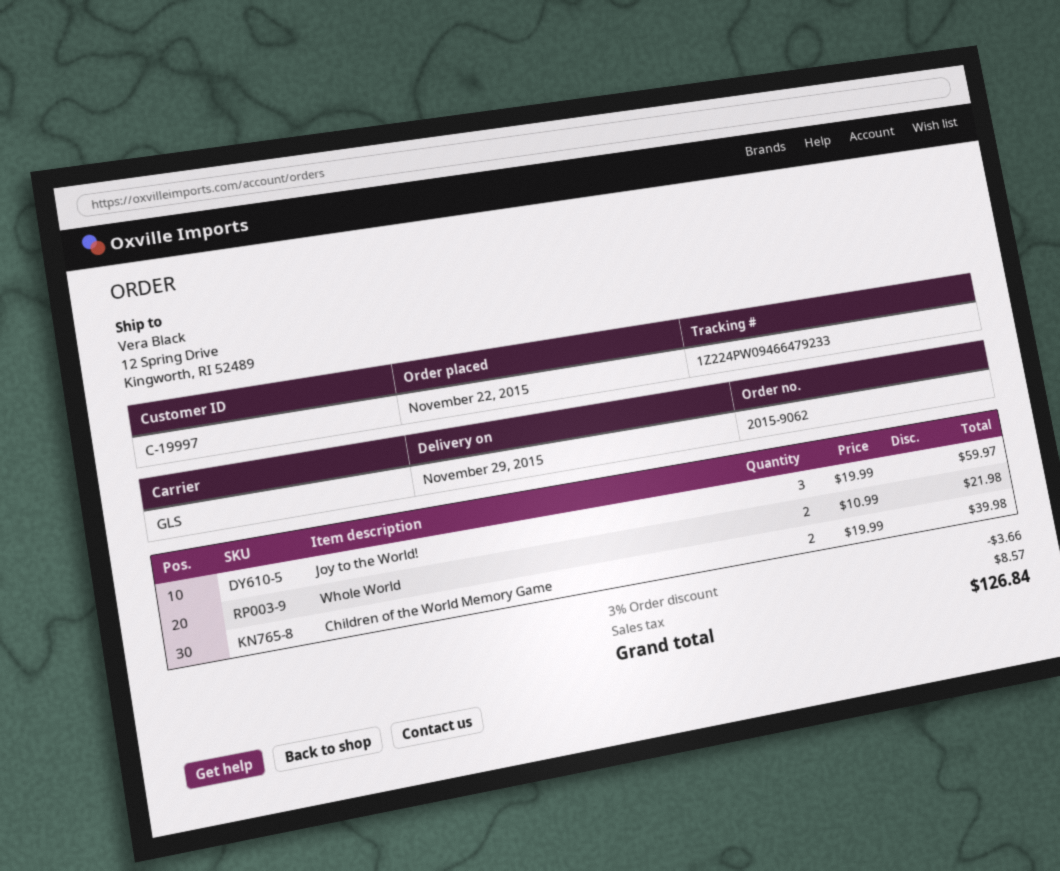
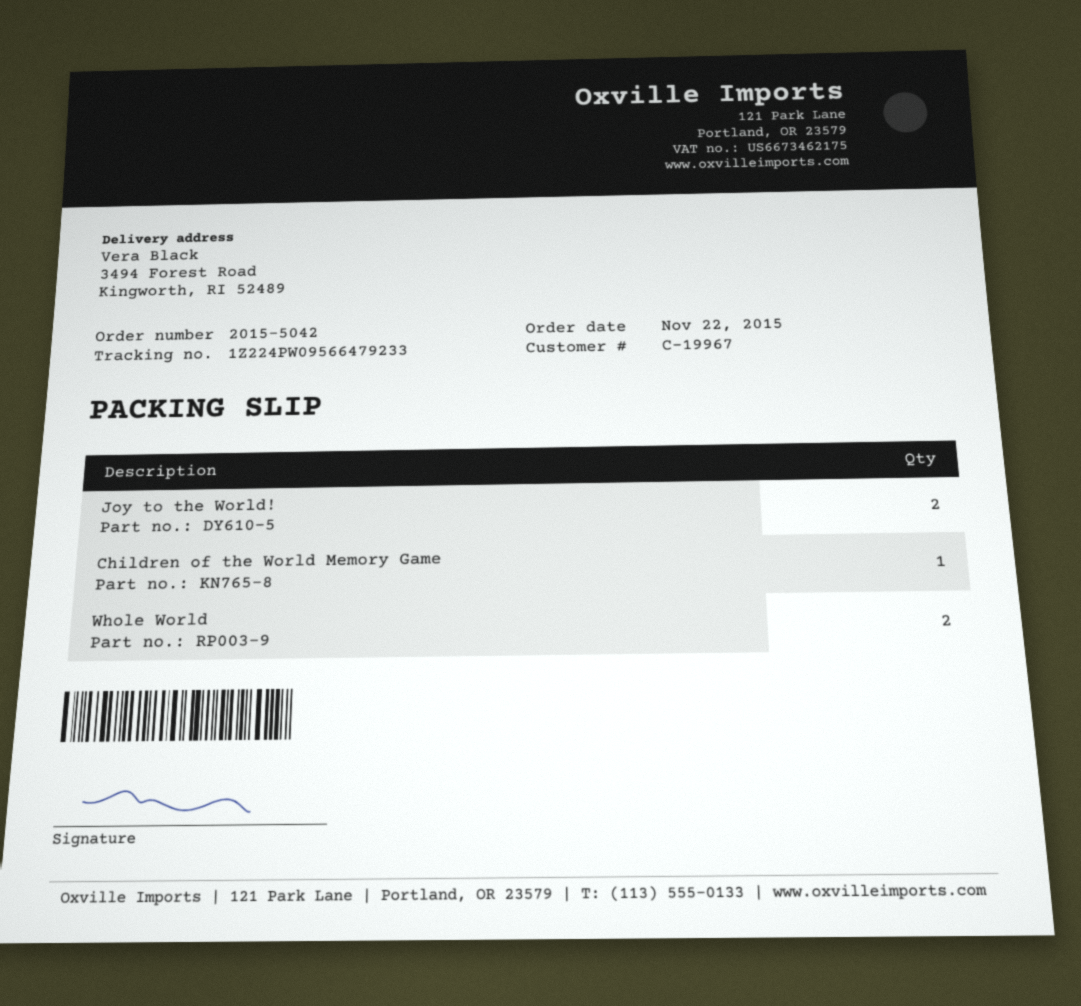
order number: 2015-9062 -> 2015-5042
customer number: C-19997 -> C-19967
tracking number: 1Z224PW09466479233 -> 1Z224PW09566479233
ship to: 12 Spring Drive, Kingworth, RI 52489 -> 3494 Forest Road, Kingworth, RI 52489
Joy to the World!: 3 -> 2
Children of the World Memory Game: 2 -> 1

